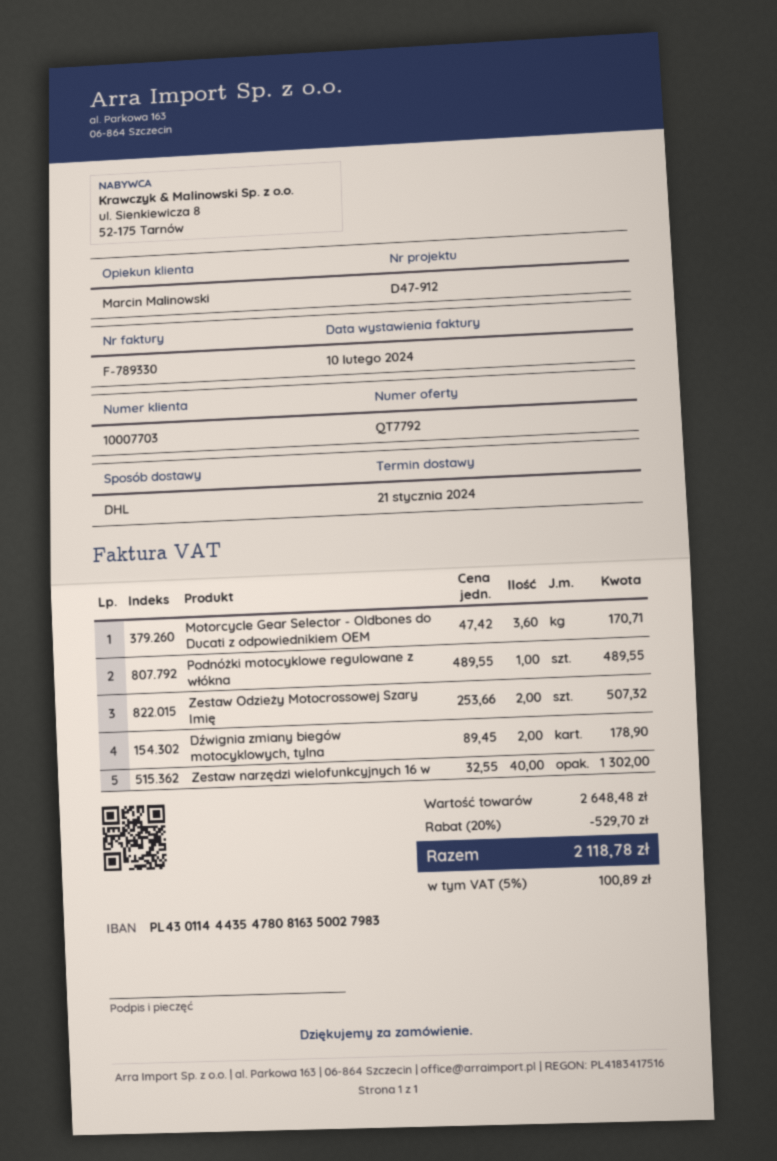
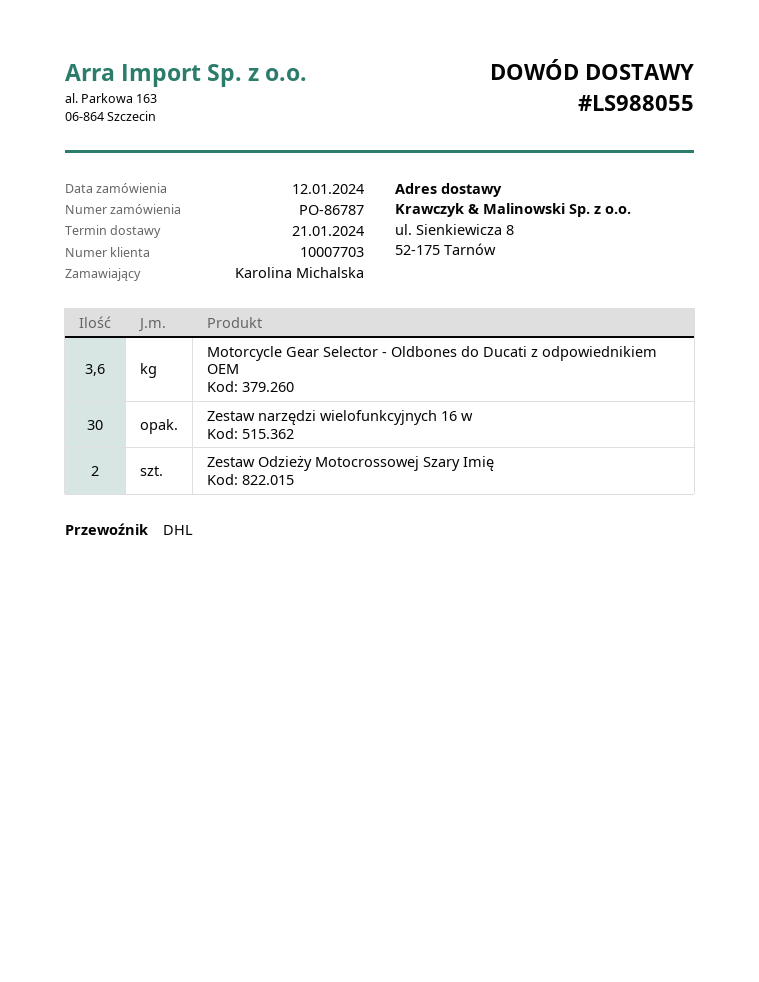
Podnóżki motocyklowe regulowane z włókna: 1 -> none
Dźwignia zmiany biegów motocyklowych, tylna: 2 -> none
Zestaw narzędzi wielofunkcyjnych 16 w: 40 -> 30

